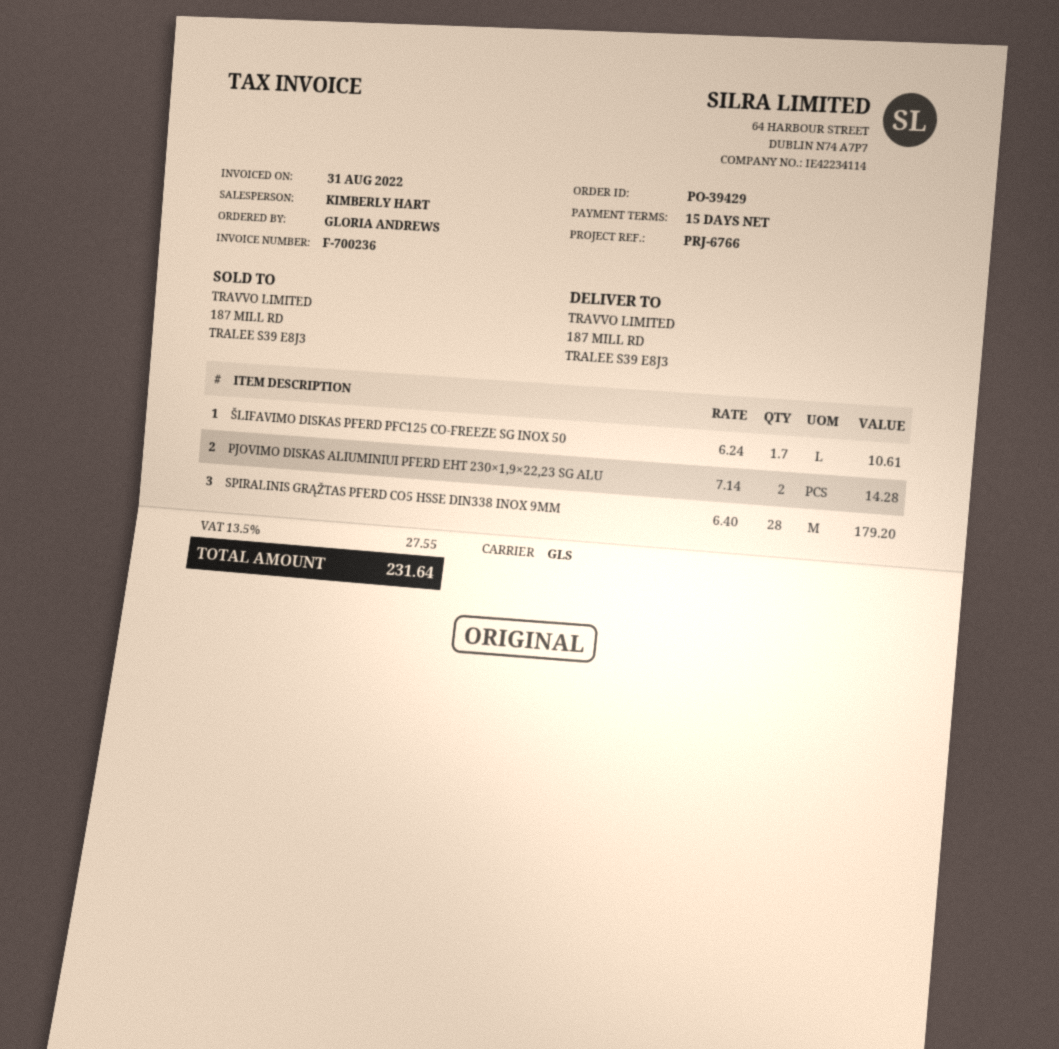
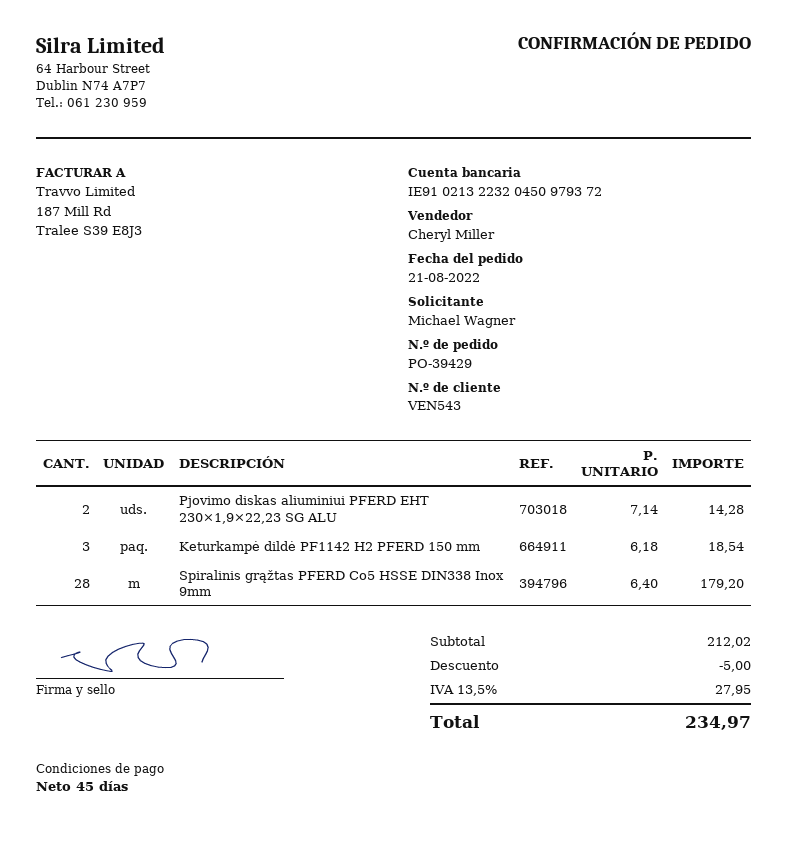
payment terms: 15 days -> 45 days
ordered by: GLORIA ANDREWS -> Michael Wagner
sales rep: KIMBERLY HART -> Cheryl Miller
ŠLIFAVIMO DISKAS PFERD PFC125 CO-FREEZE SG INOX 50: 1.7 x 6.24 = 10.61 -> none
Keturkampė dildė PF1142 H2 PFERD 150 mm: none -> 3 x 6.18 = 18.54
discount: none -> 5.00
tax: 13.5% = 27.55 -> 13.5% = 27.95
total: 231.64 -> 234.97

